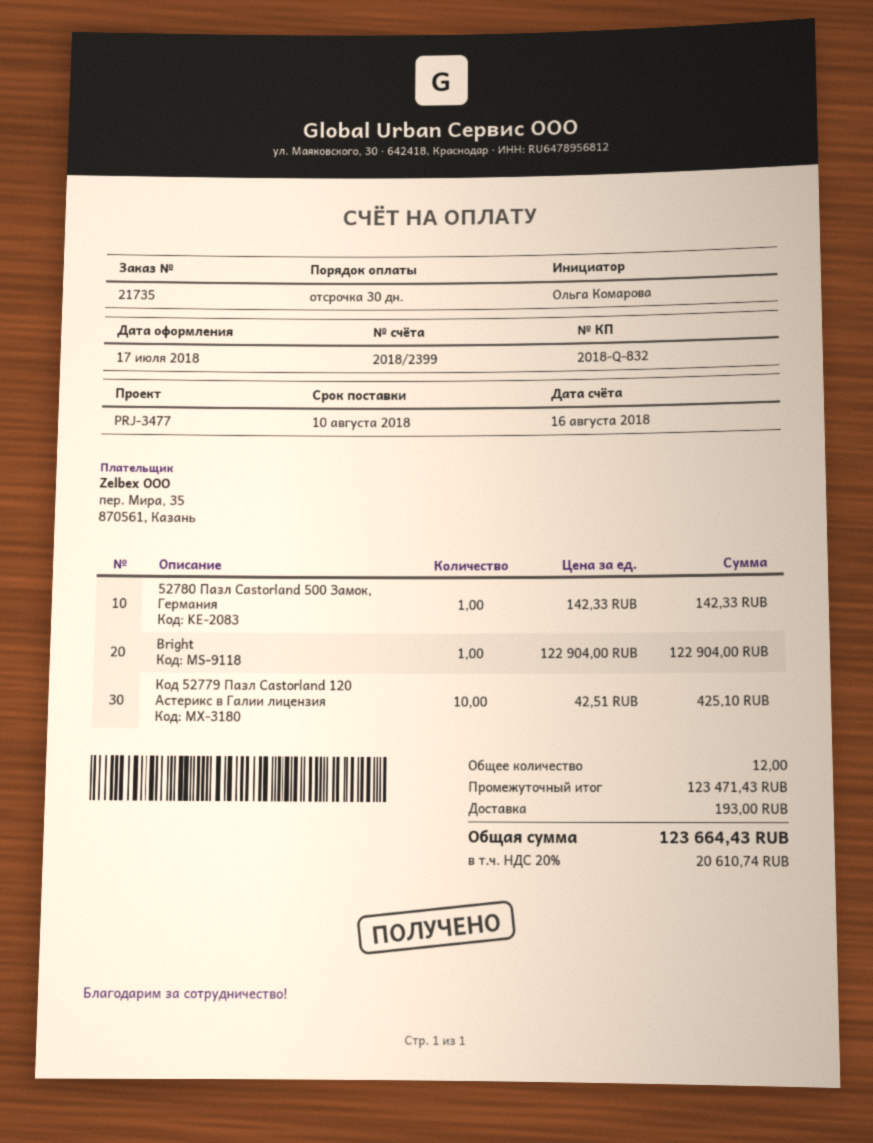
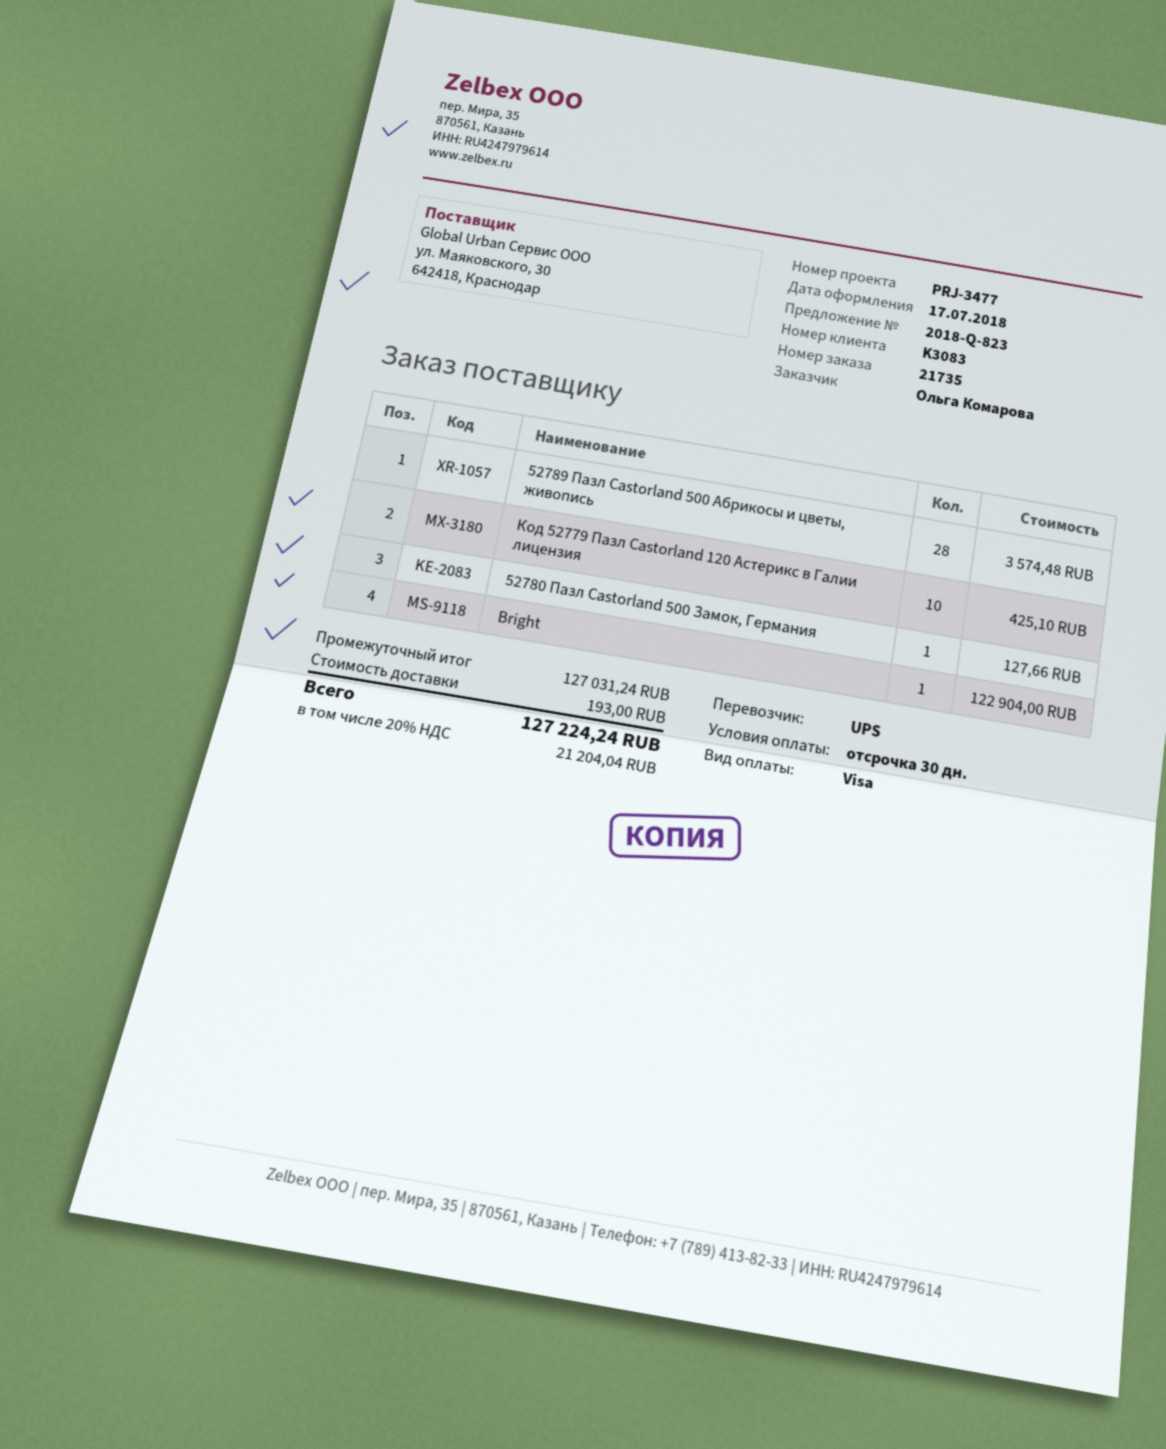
quote number: 2018-Q-832 -> 2018-Q-823
52780 Пазл Castorland 500 Замок, Германия: 1 for 142.33 -> 1 for 127.66
52789 Пазл Castorland 500 Абрикосы и цветы, живопись: none -> 28 for 3574.48
subtotal: 123471.43 -> 127031.24
tax: 20% = 20610.74 -> 20% = 21204.04
total: 123664.43 -> 127224.24

